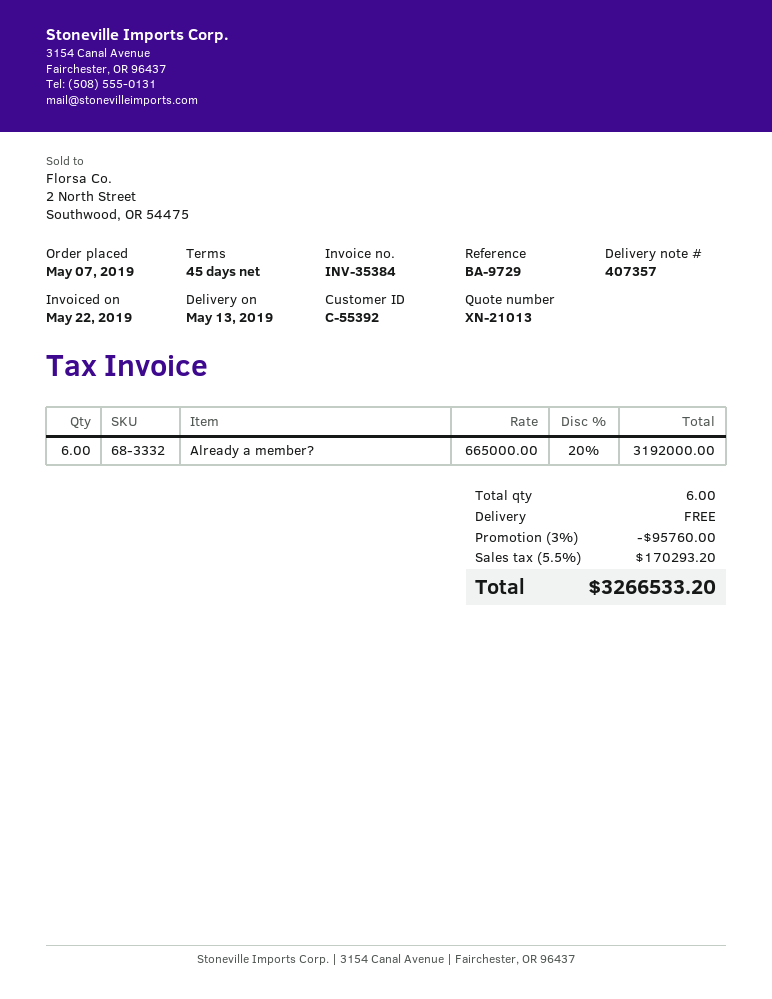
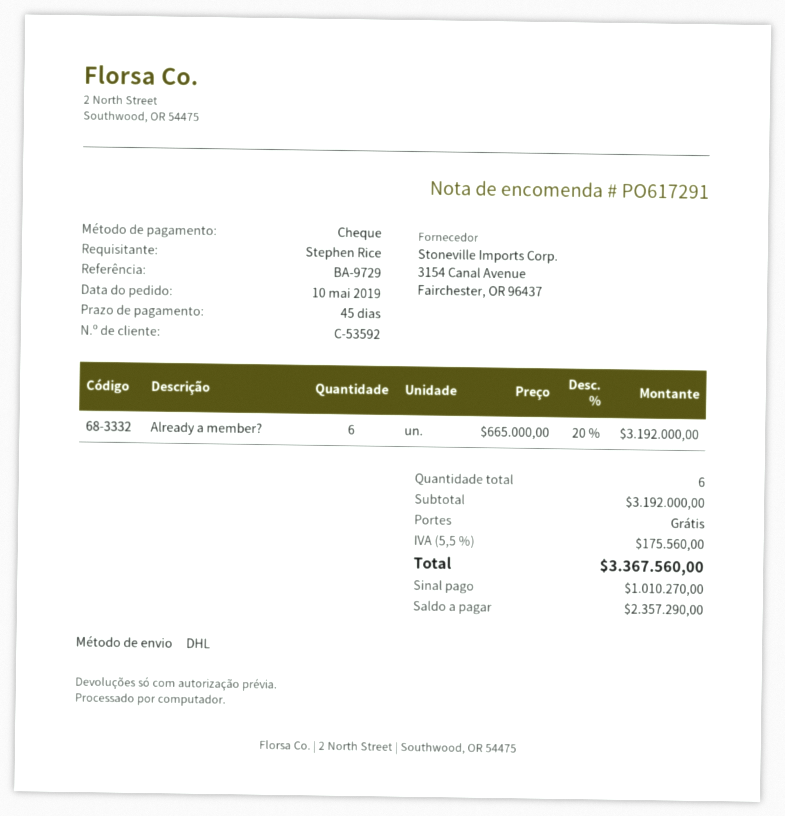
order date: 2019-05-07 -> 2019-05-10
customer number: C-55392 -> C-53592
discount: 3% = 95760.00 -> none
tax: 5.5% = 170293.20 -> 5.5% = 175560.00
total: 3266533.20 -> 3367560.00

